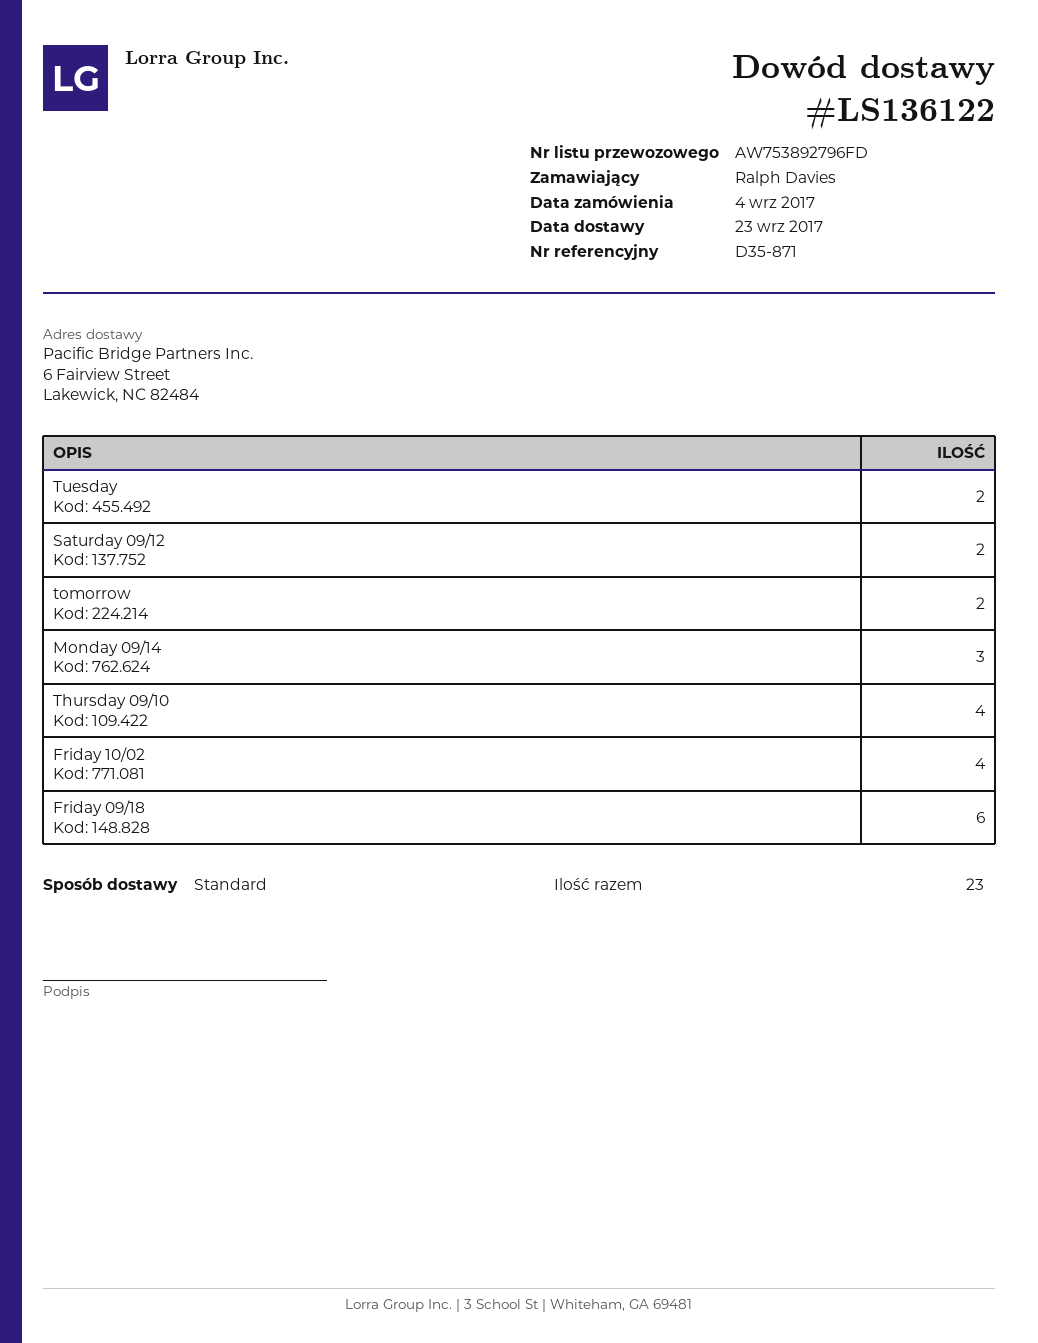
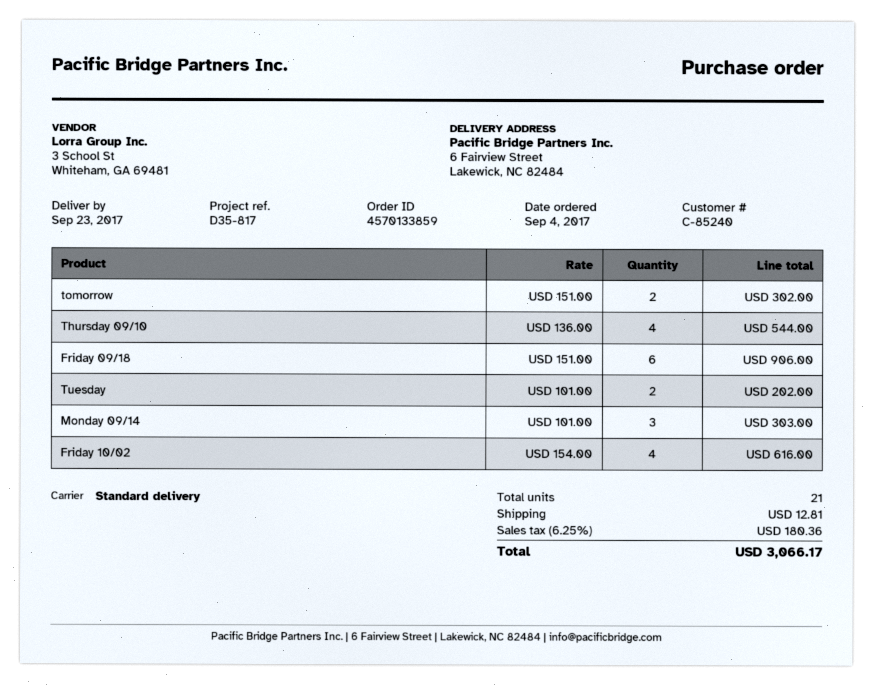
reference: D35-871 -> D35-817
Saturday 09/12: 2 -> none
total quantity: 23 -> 21

